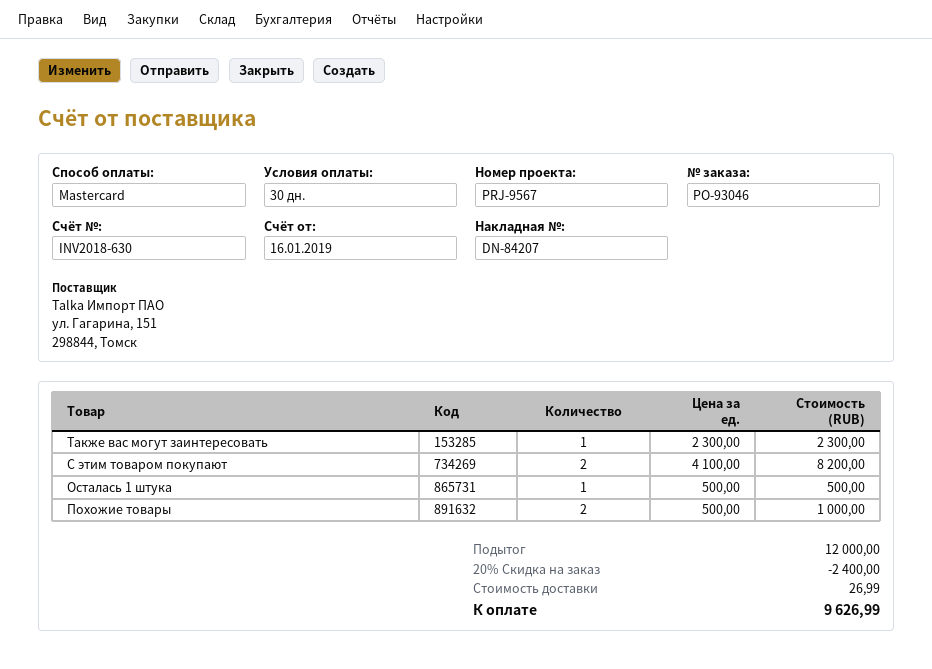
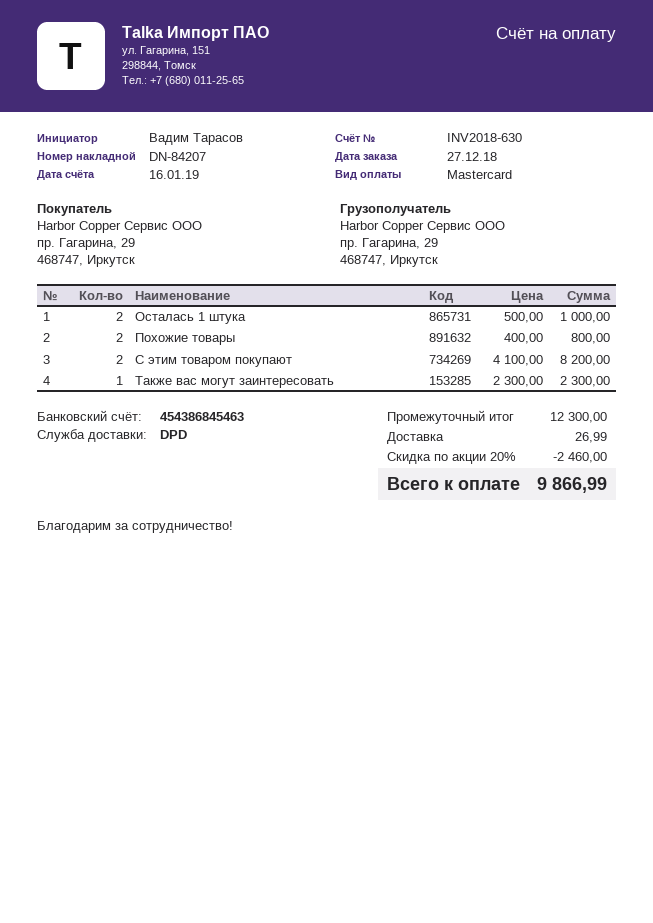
Осталась 1 штука: 1 x 500.00 = 500.00 -> 2 x 500.00 = 1000.00
Похожие товары: 2 x 500.00 = 1000.00 -> 2 x 400.00 = 800.00
subtotal: 12000.00 -> 12300.00
discount: 20% = 2400.00 -> 20% = 2460.00
total: 9626.99 -> 9866.99

